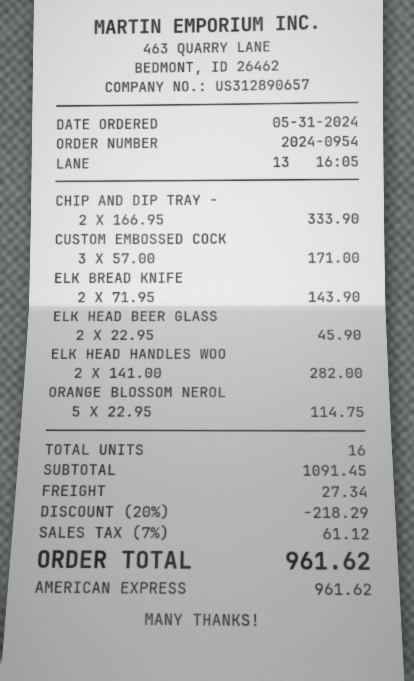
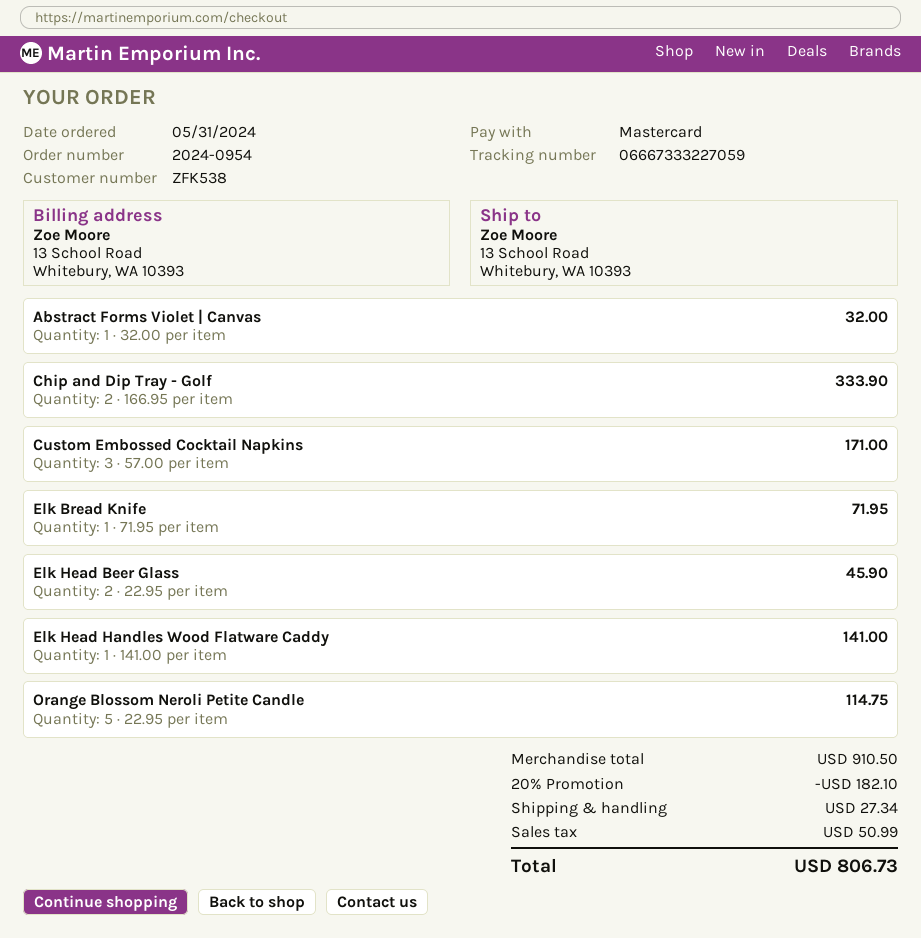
payment method: American Express -> Mastercard
ELK BREAD KNIFE: 2 x 71.95 = 143.90 -> 1 x 71.95 = 71.95
ELK HEAD HANDLES WOO: 2 x 141.00 = 282.00 -> 1 x 141.00 = 141.00
Abstract Forms Violet | Canvas: none -> 1 x 32.00 = 32.00
subtotal: 1091.45 -> 910.50
discount: 20% = 218.29 -> 20% = 182.10
tax: 61.12 -> 50.99
total: 961.62 -> 806.73

